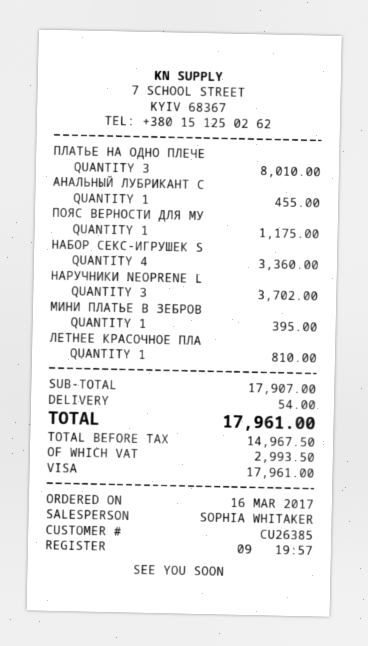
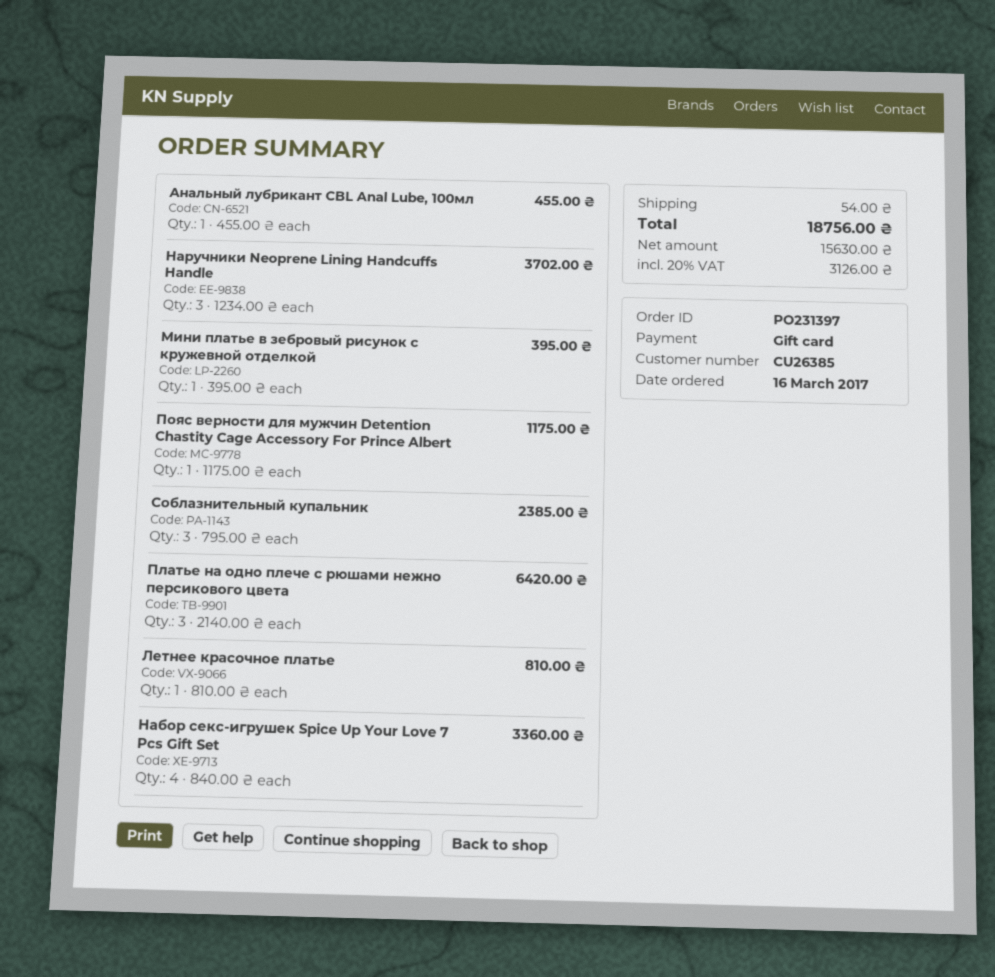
payment method: Visa -> gift card
ПЛАТЬЕ НА ОДНО ПЛЕЧЕ: 3 for 8010.00 -> 3 for 6420.00
Соблазнительный купальник: none -> 3 for 2385.00
net: 14967.50 -> 15630.00
tax: 2993.50 -> 3126.00
total: 17961.00 -> 18756.00

